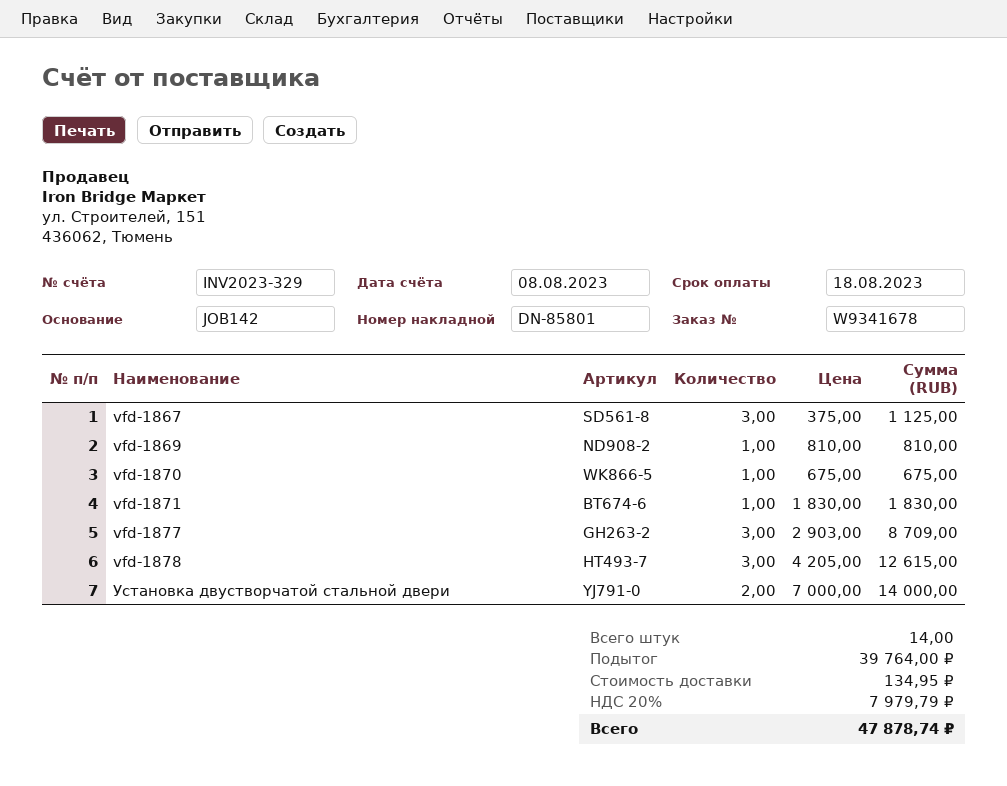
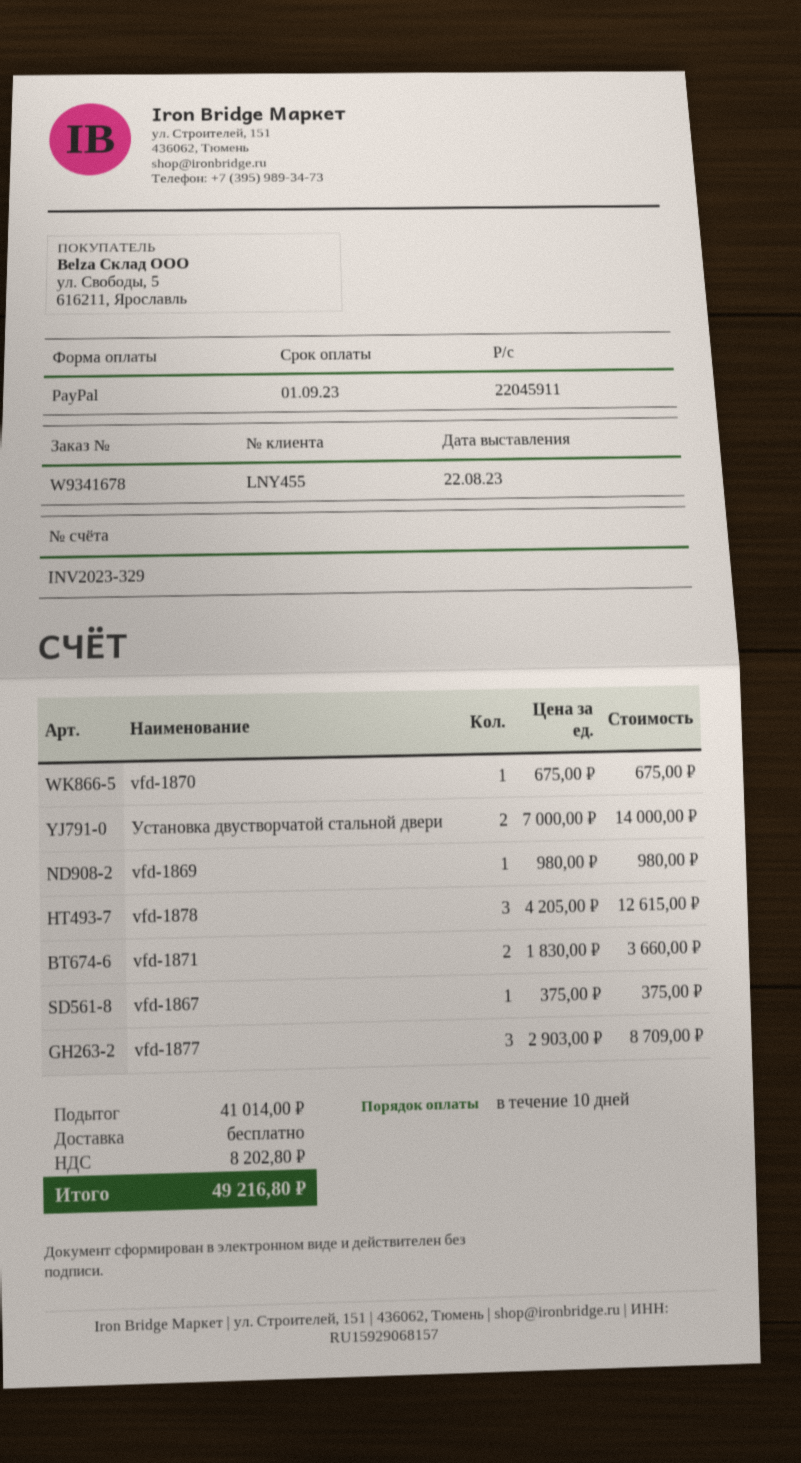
invoice date: 2023-08-08 -> 2023-08-22
due date: 2023-08-18 -> 2023-09-01
vfd-1867: 3 x 375.00 = 1125.00 -> 1 x 375.00 = 375.00
vfd-1869: 1 x 810.00 = 810.00 -> 1 x 980.00 = 980.00
vfd-1871: 1 x 1830.00 = 1830.00 -> 2 x 1830.00 = 3660.00
subtotal: 39764.00 -> 41014.00
shipping: 134.95 -> 0.00
tax: 7979.79 -> 8202.80
total: 47878.74 -> 49216.80

